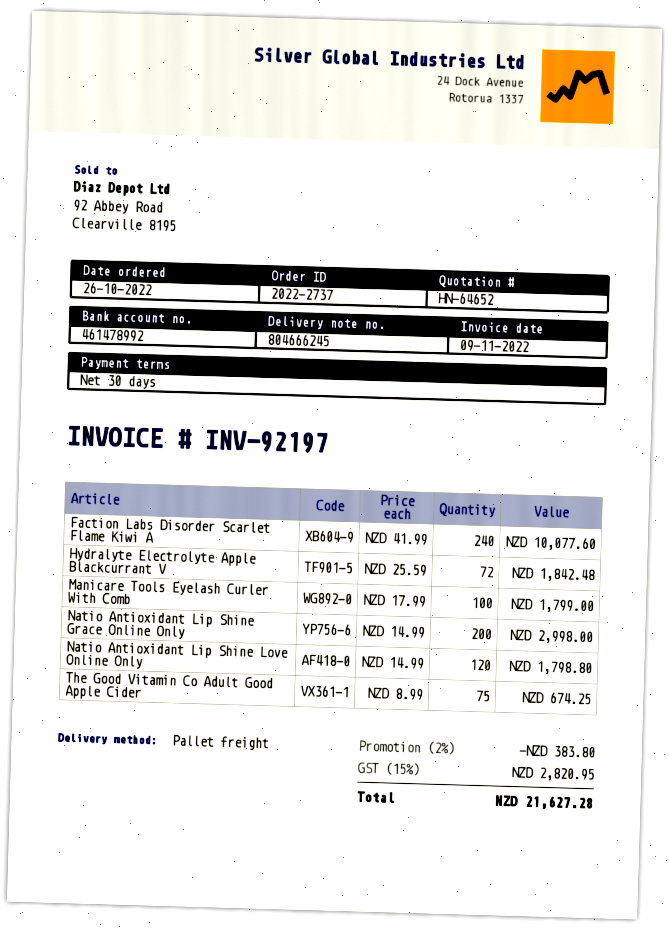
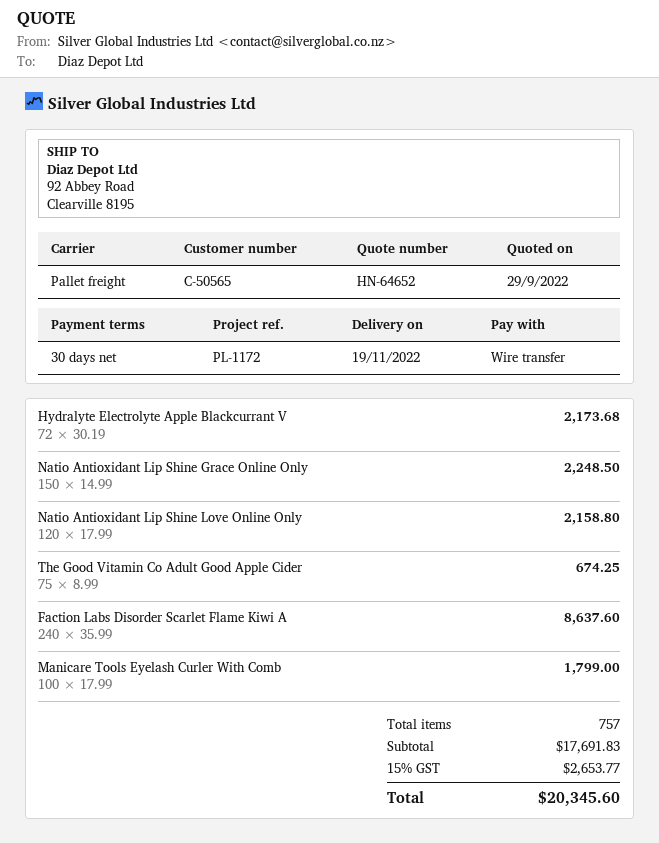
Faction Labs Disorder Scarlet Flame Kiwi A: 240 x 41.99 = 10077.60 -> 240 x 35.99 = 8637.60
Hydralyte Electrolyte Apple Blackcurrant V: 72 x 25.59 = 1842.48 -> 72 x 30.19 = 2173.68
Natio Antioxidant Lip Shine Grace Online Only: 200 x 14.99 = 2998.00 -> 150 x 14.99 = 2248.50
Natio Antioxidant Lip Shine Love Online Only: 120 x 14.99 = 1798.80 -> 120 x 17.99 = 2158.80
discount: 2% = 383.80 -> none
tax: 15% = 2820.95 -> 15% = 2653.77
total: 21627.28 -> 20345.60

